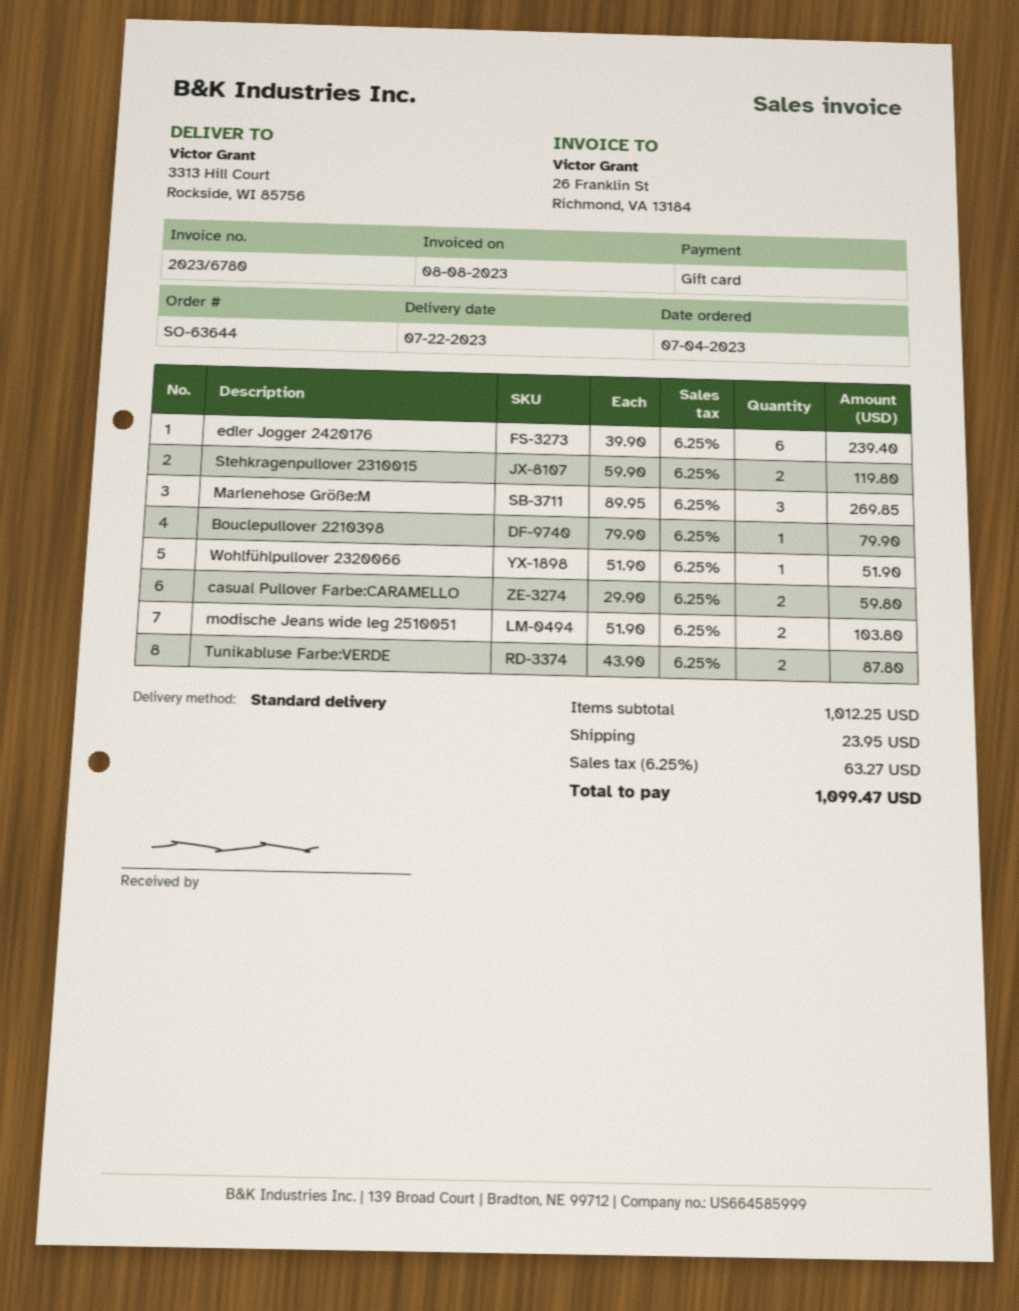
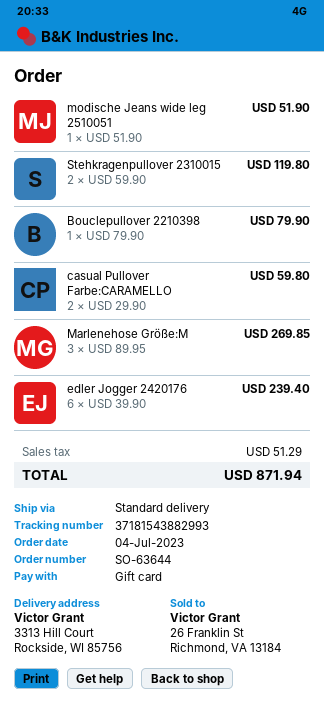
Wohlfühlpullover 2320066: 1 x 51.90 = 51.90 -> none
modische Jeans wide leg 2510051: 2 x 51.90 = 103.80 -> 1 x 51.90 = 51.90
Tunikabluse Farbe:VERDE: 2 x 43.90 = 87.80 -> none
shipping: 23.95 -> none
tax: 63.27 -> 51.29
total: 1099.47 -> 871.94

